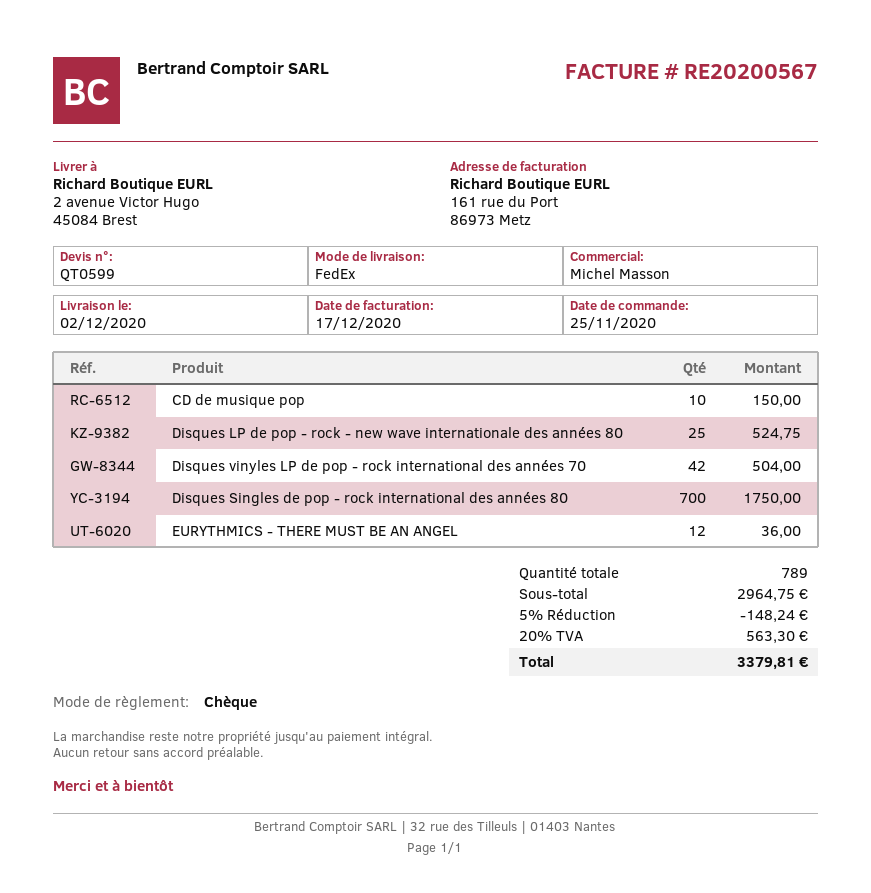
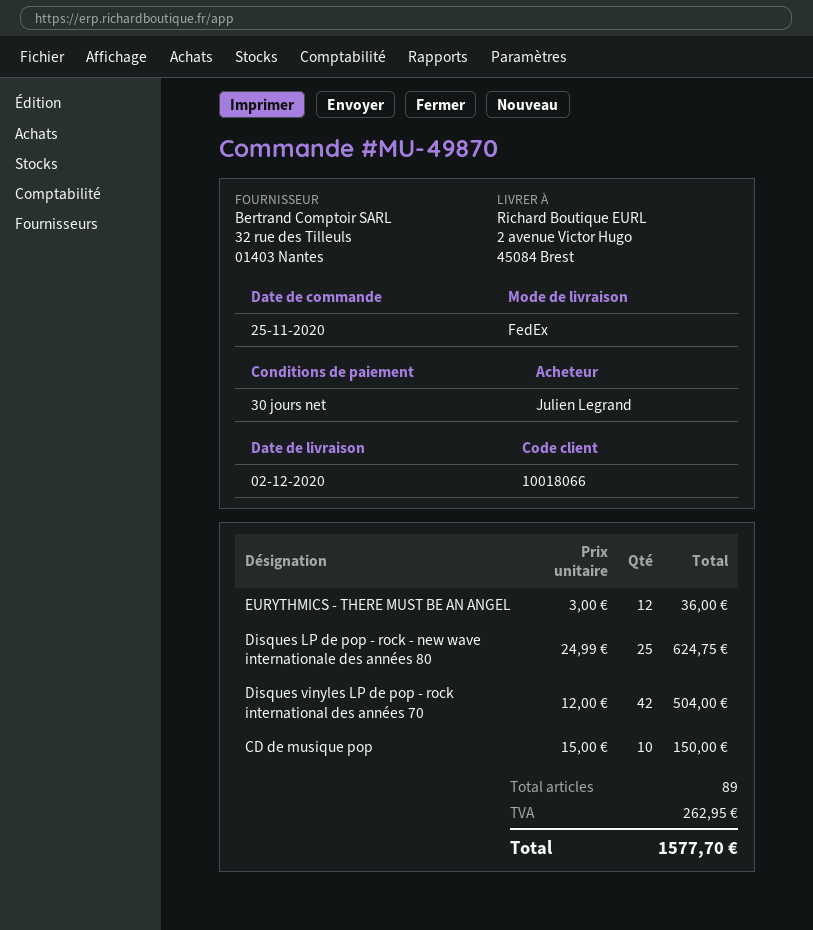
Disques LP de pop - rock - new wave internationale des années 80: 25 for 524.75 -> 25 for 624.75
Disques Singles de pop - rock international des années 80: 700 for 1750.00 -> none
total quantity: 789 -> 89
discount: 5% = 148.24 -> none
tax: 563.30 -> 262.95
total: 3379.81 -> 1577.70

